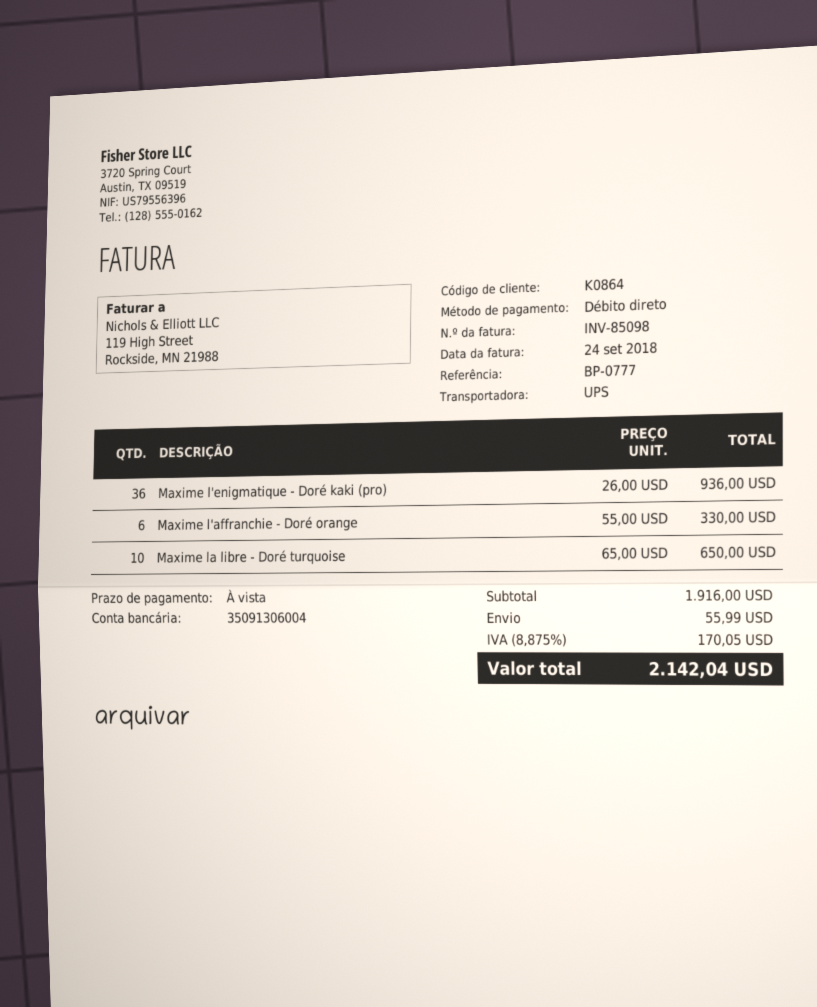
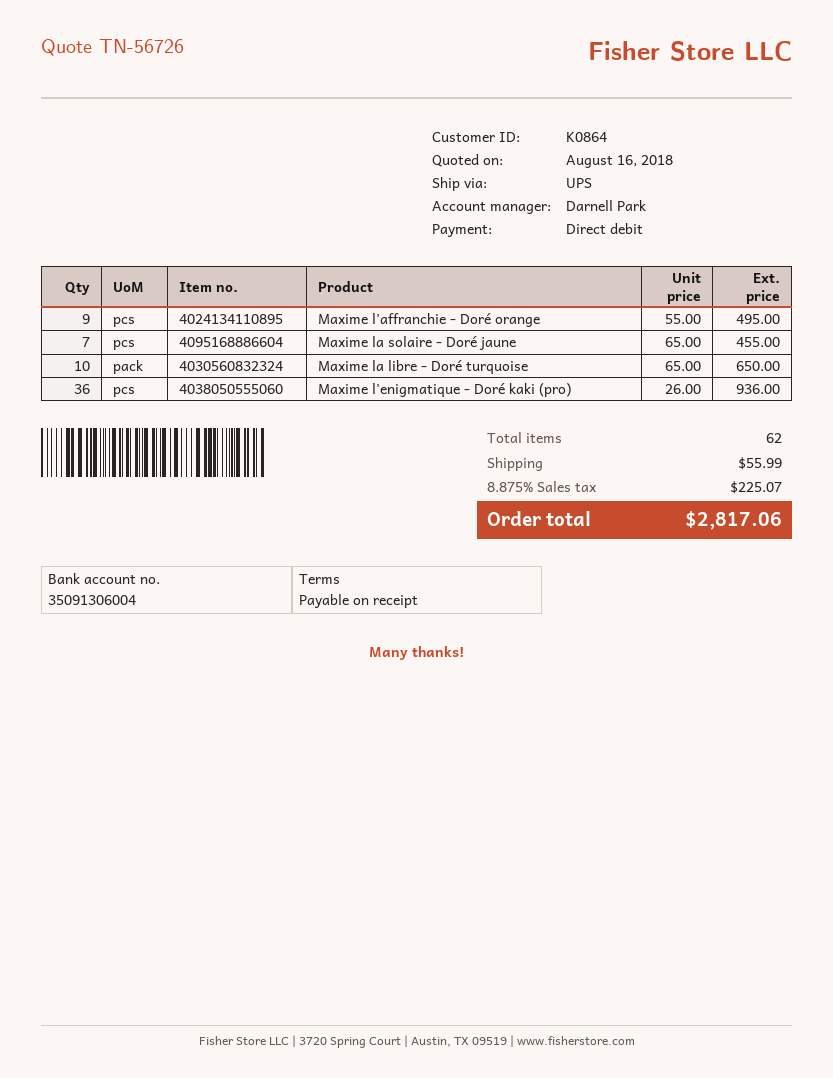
Maxime l'affranchie - Doré orange: 6 x 55.00 = 330.00 -> 9 x 55.00 = 495.00
Maxime la solaire - Doré jaune: none -> 7 x 65.00 = 455.00
tax: 8.875% = 170.05 -> 8.875% = 225.07
total: 2142.04 -> 2817.06

